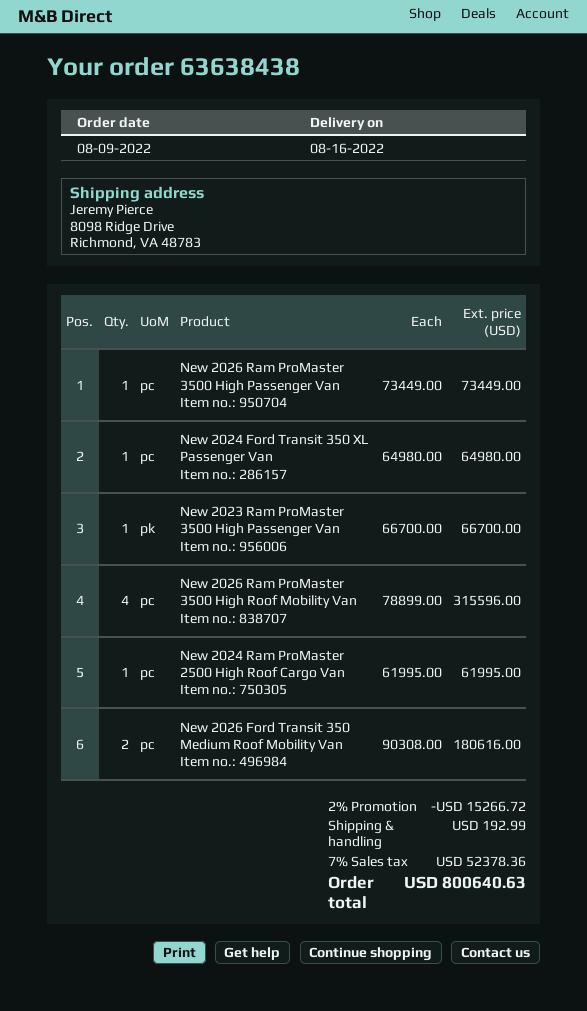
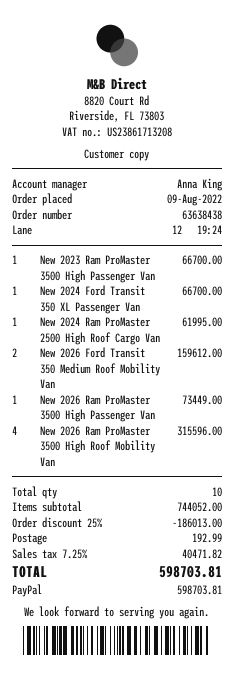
New 2024 Ford Transit 350 XL Passenger Van: 1 for 64980.00 -> 1 for 66700.00
New 2026 Ford Transit 350 Medium Roof Mobility Van: 2 for 180616.00 -> 2 for 159612.00
discount: 2% = 15266.72 -> 25% = 186013.00
tax: 7% = 52378.36 -> 7.25% = 40471.82
total: 800640.63 -> 598703.81

